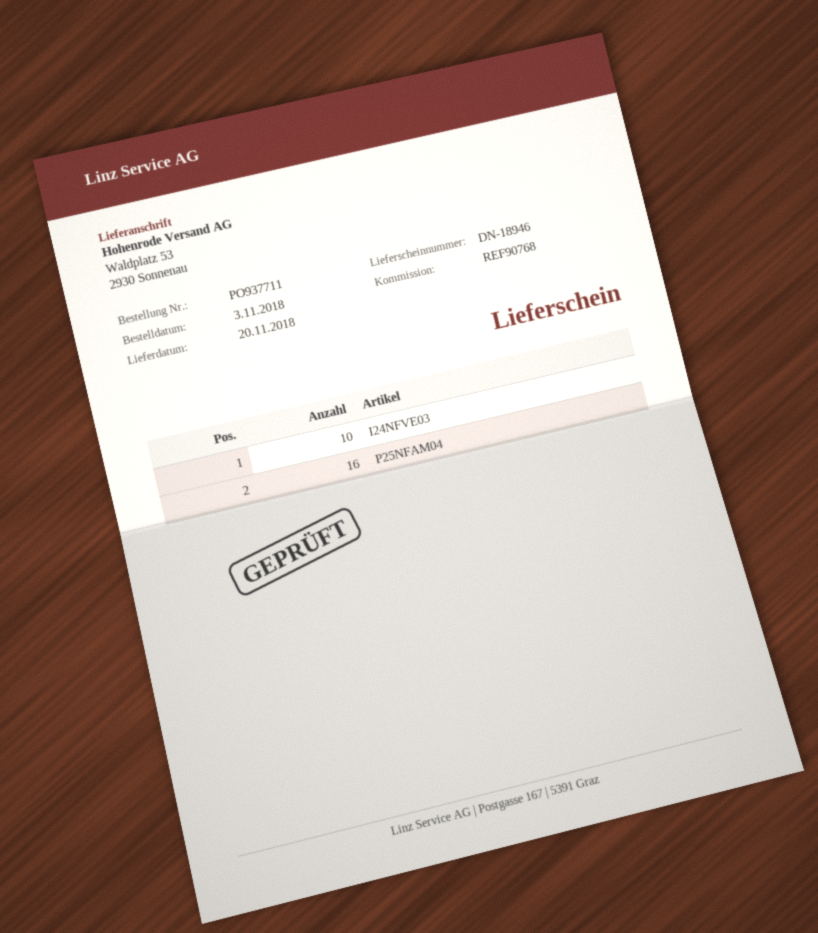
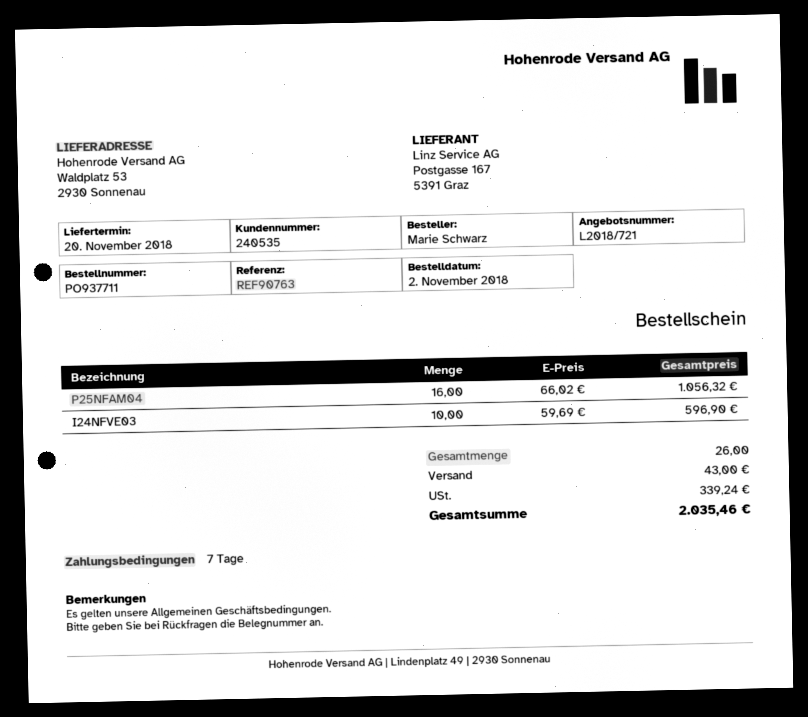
order date: 2018-11-03 -> 2018-11-02
reference: REF90768 -> REF90763

